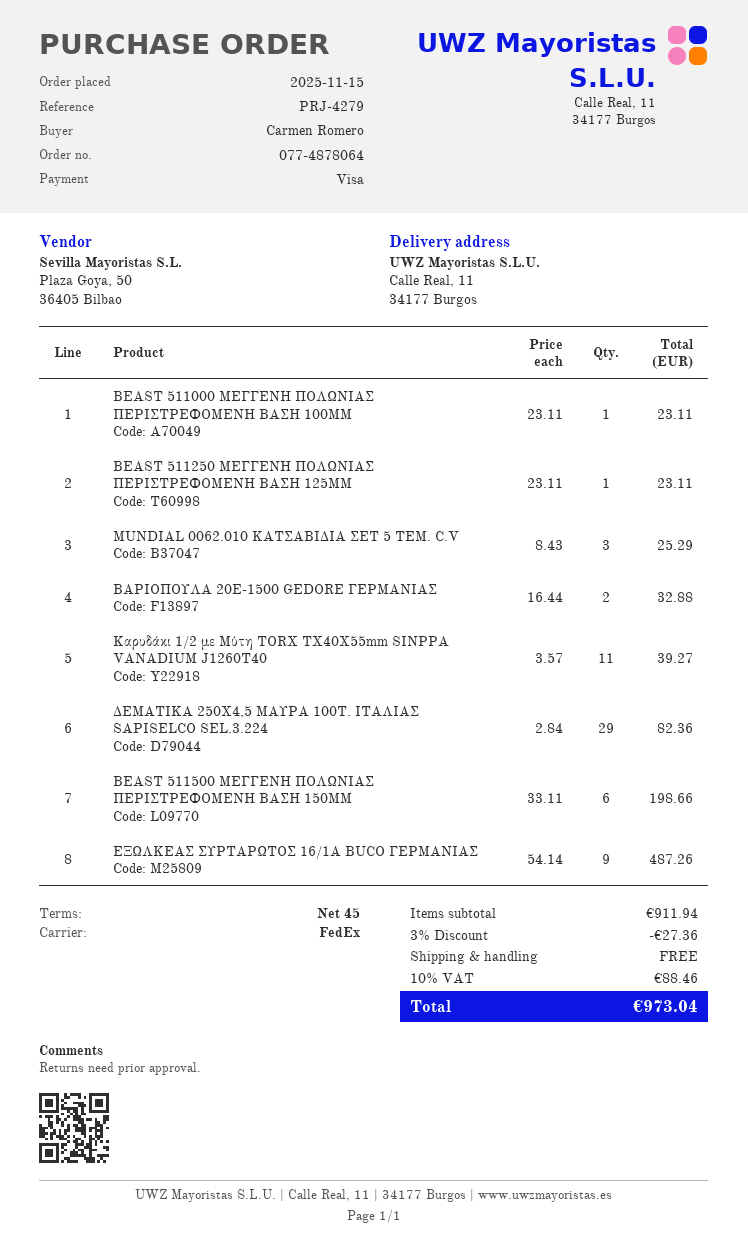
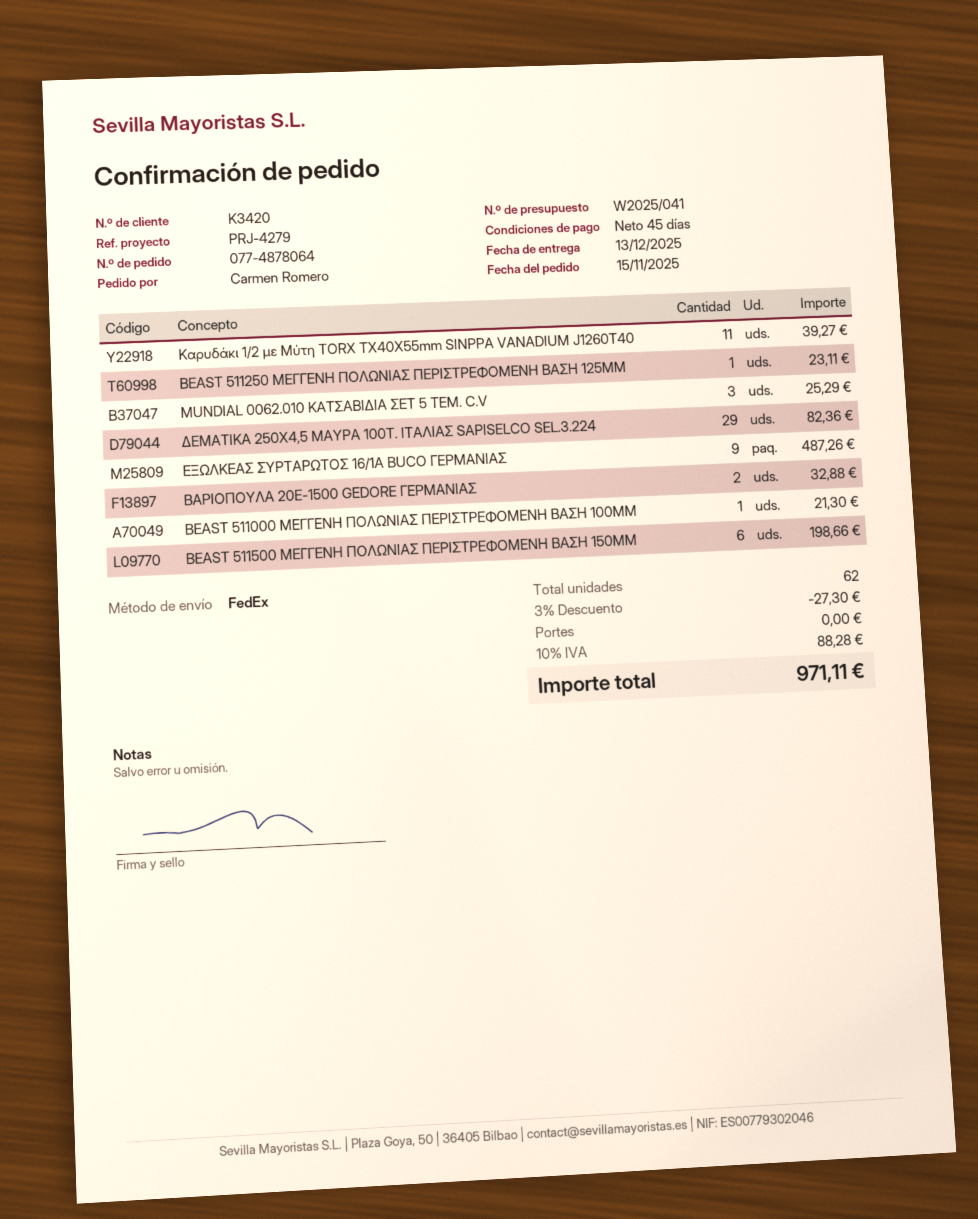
BEAST 511000 ΜΕΓΓΕΝΗ ΠΟΛΩΝΙΑΣ ΠΕΡΙΣΤΡΕΦΟΜΕΝΗ ΒΑΣΗ 100ΜΜ: 1 for 23.11 -> 1 for 21.30
discount: 3% = 27.36 -> 3% = 27.30
tax: 10% = 88.46 -> 10% = 88.28
total: 973.04 -> 971.11

